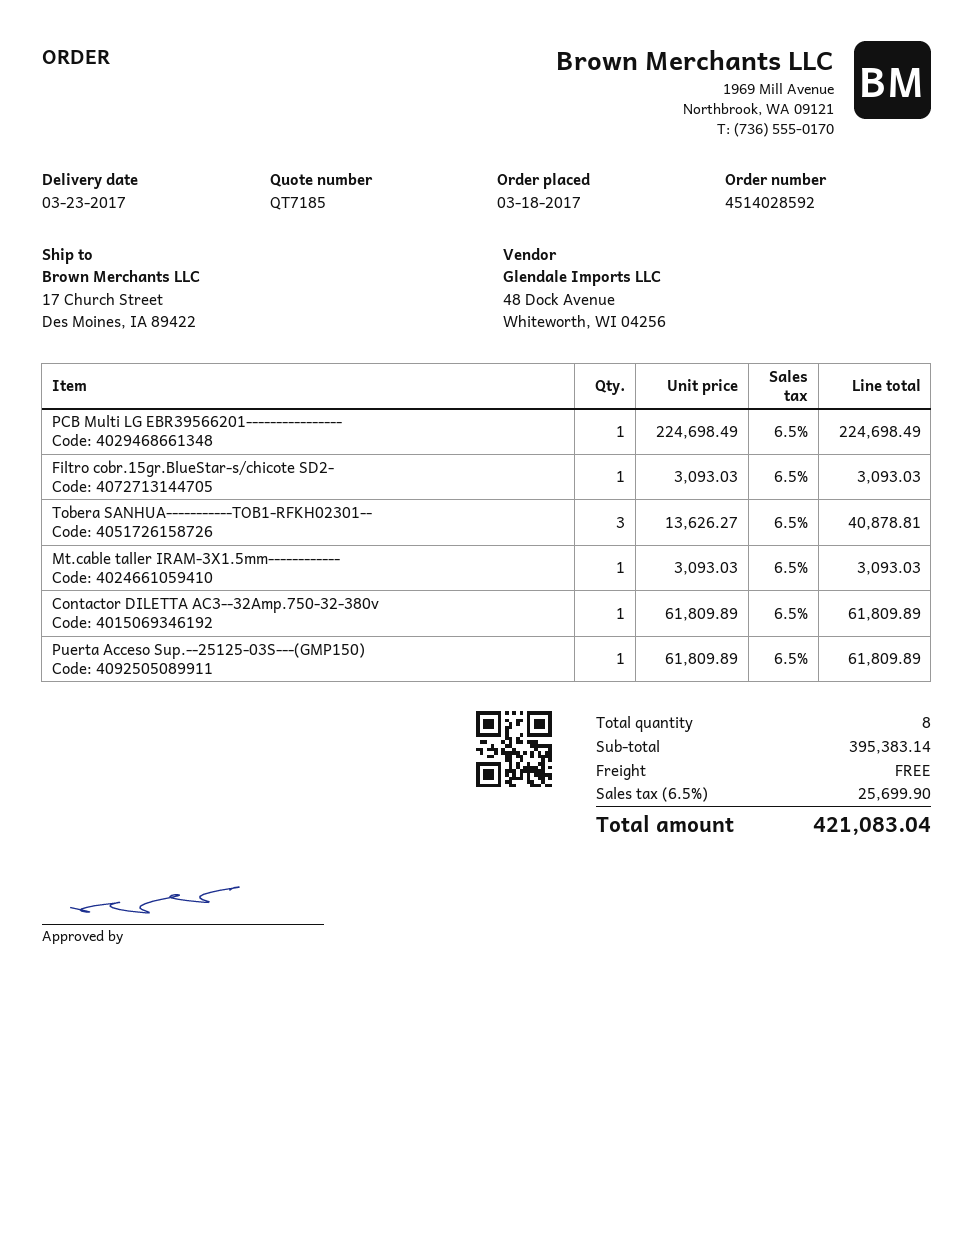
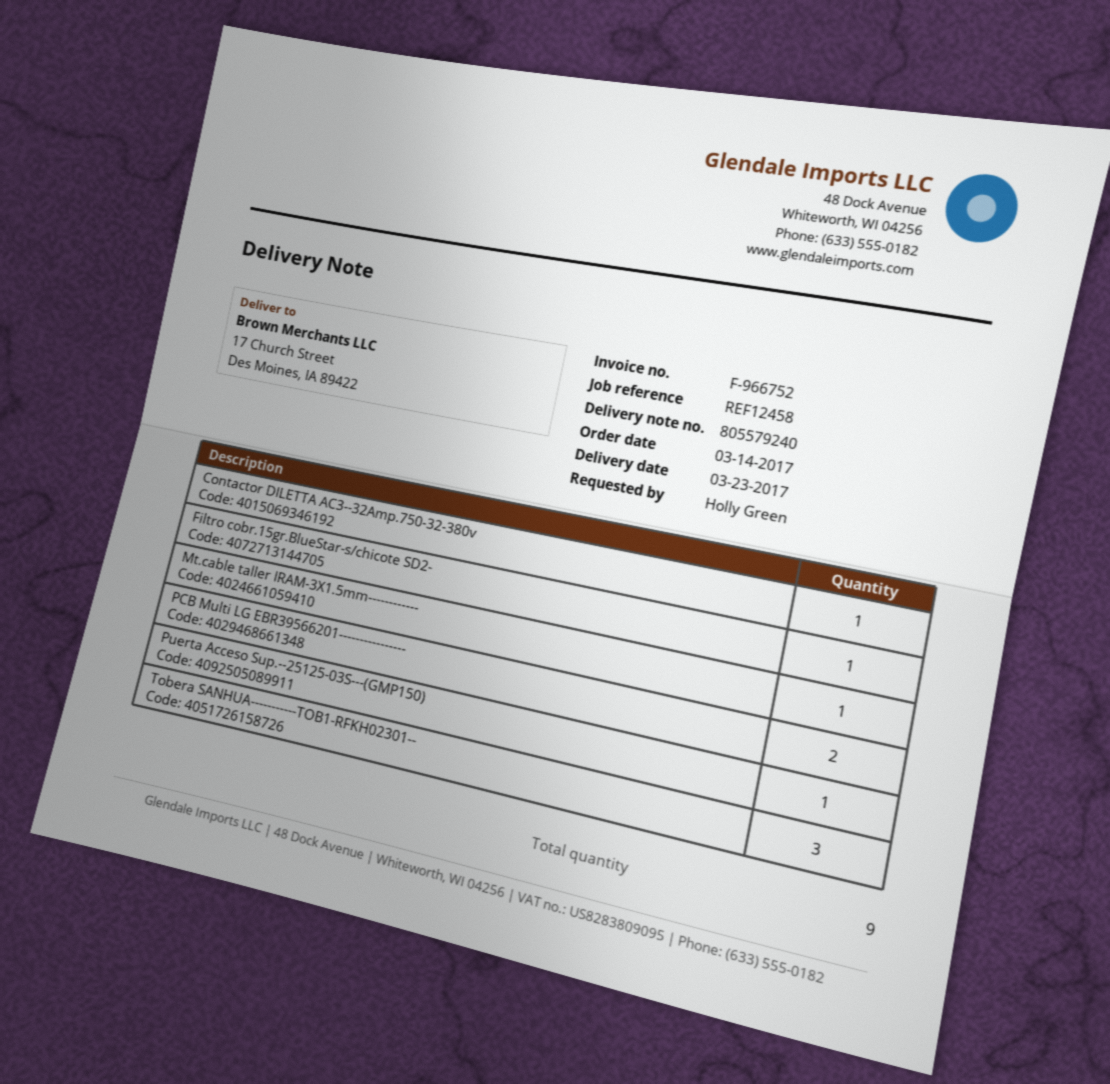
order date: 2017-03-18 -> 2017-03-14
PCB Multi LG EBR39566201----------------: 1 -> 2
total quantity: 8 -> 9

